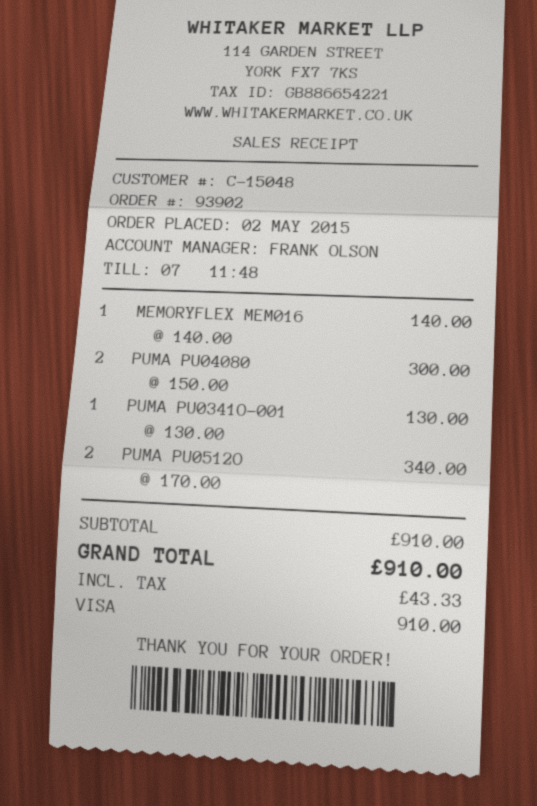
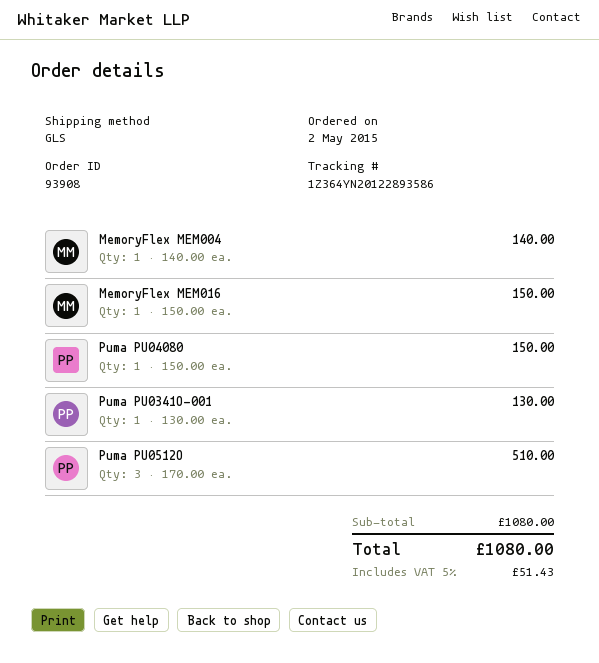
order number: 93902 -> 93908
MEMORYFLEX MEM016: 1 x 140.00 = 140.00 -> 1 x 150.00 = 150.00
PUMA PU04080: 2 x 150.00 = 300.00 -> 1 x 150.00 = 150.00
PUMA PU0512O: 2 x 170.00 = 340.00 -> 3 x 170.00 = 510.00
MemoryFlex MEM004: none -> 1 x 140.00 = 140.00
subtotal: 910.00 -> 1080.00
tax: 43.33 -> 51.43
total: 910.00 -> 1080.00

